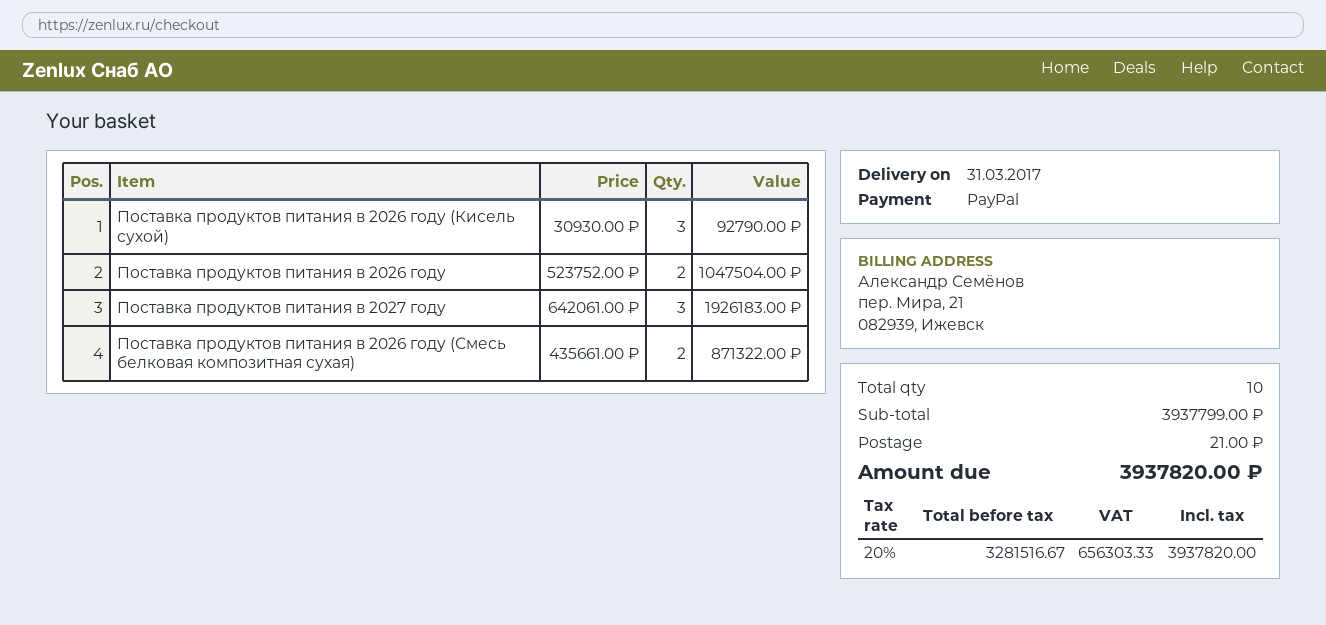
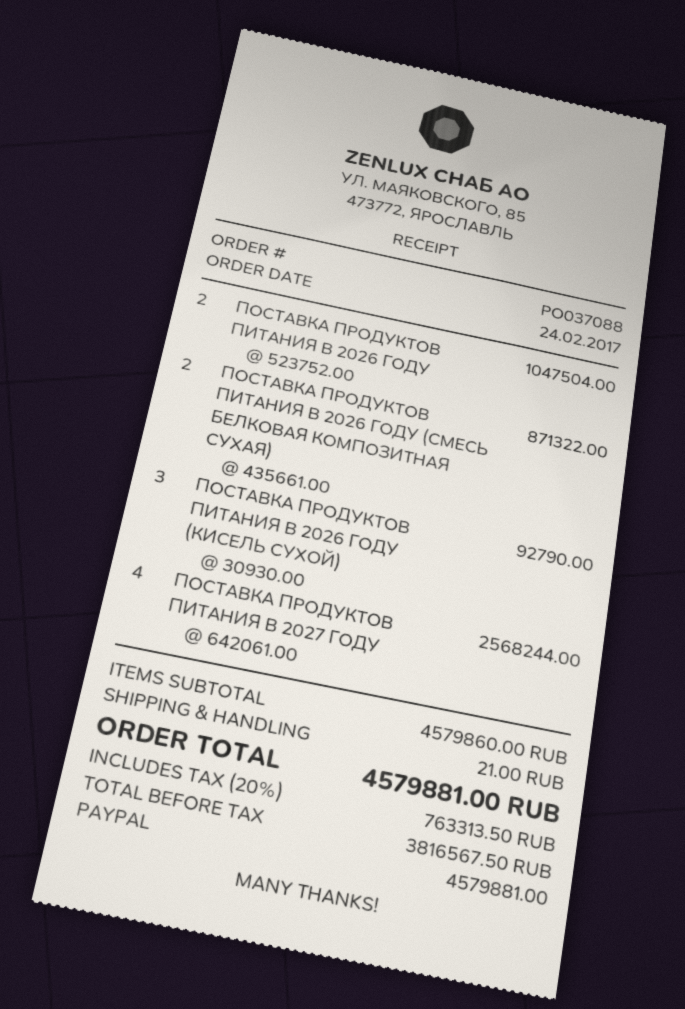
Поставка продуктов питания в 2027 году: 3 x 642061.00 = 1926183.00 -> 4 x 642061.00 = 2568244.00
subtotal: 3937799.00 -> 4579860.00
net: 3281516.67 -> 3816567.50
tax: 20% = 656303.33 -> 20% = 763313.50
total: 3937820.00 -> 4579881.00

